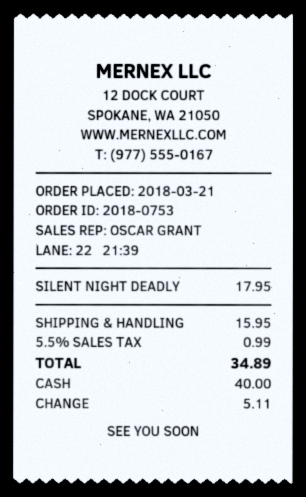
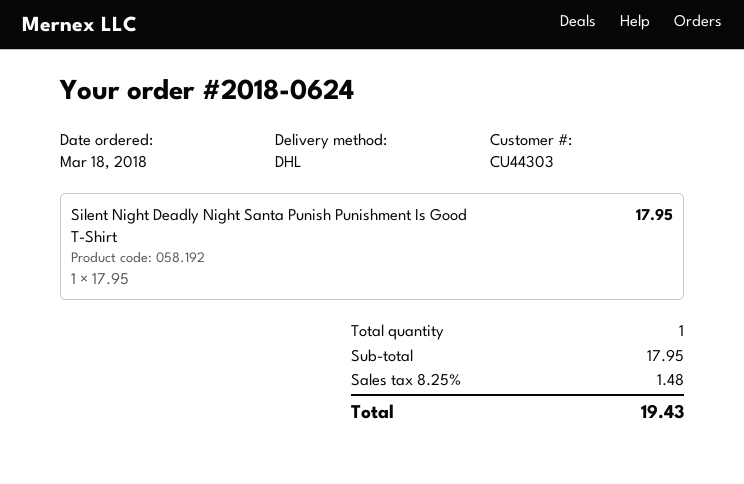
order number: 2018-0753 -> 2018-0624
order date: 2018-03-21 -> 2018-03-18
shipping: 15.95 -> none
tax: 5.5% = 0.99 -> 8.25% = 1.48
total: 34.89 -> 19.43

